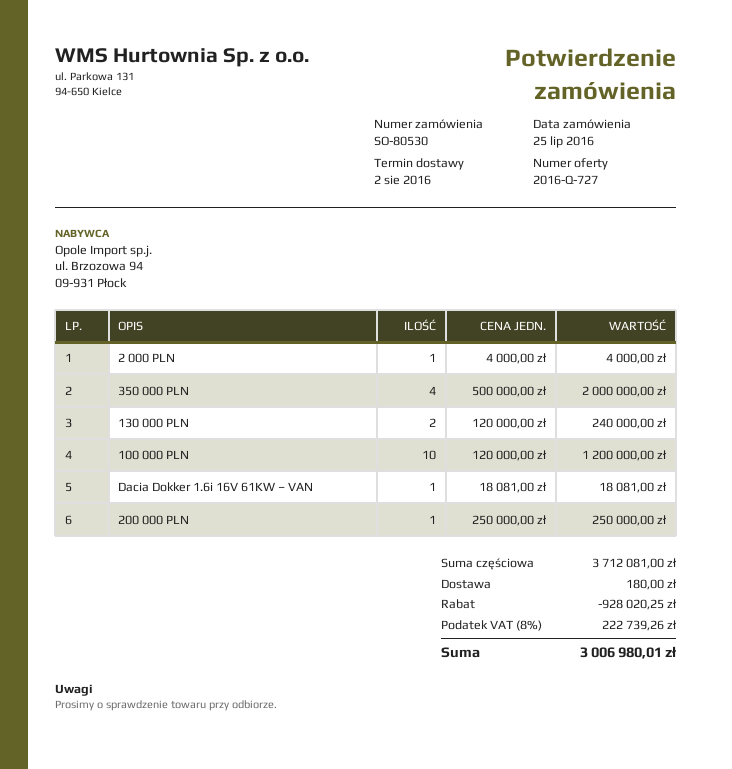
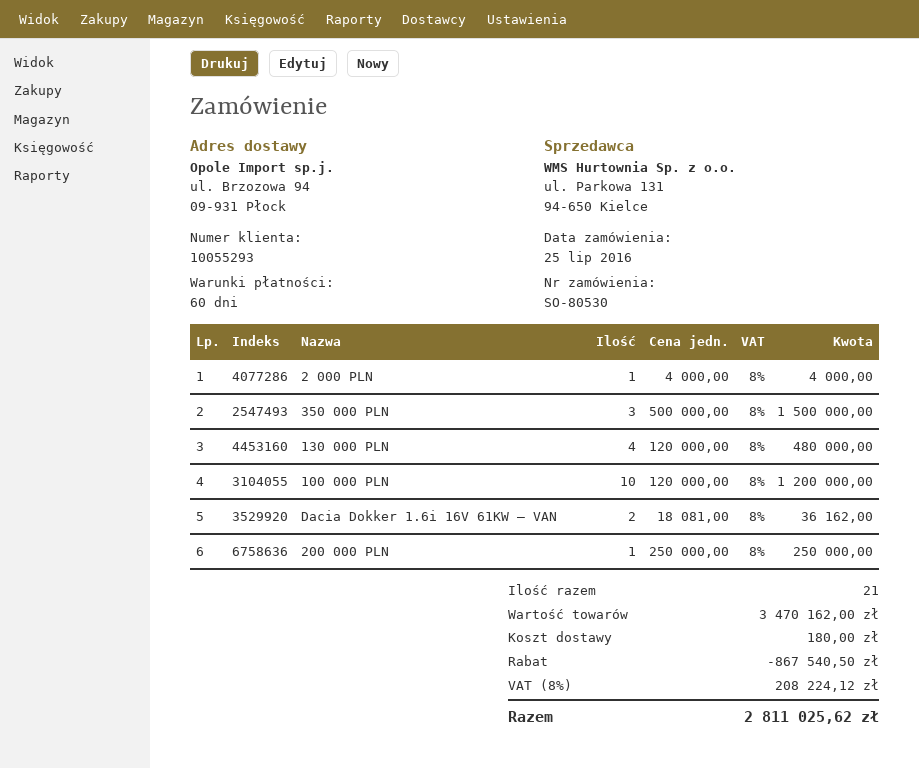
350 000 PLN: 4 x 500000.00 = 2000000.00 -> 3 x 500000.00 = 1500000.00
130 000 PLN: 2 x 120000.00 = 240000.00 -> 4 x 120000.00 = 480000.00
Dacia Dokker 1.6i 16V 61KW – VAN: 1 x 18081.00 = 18081.00 -> 2 x 18081.00 = 36162.00
subtotal: 3712081.00 -> 3470162.00
discount: 928020.25 -> 867540.50
tax: 8% = 222739.26 -> 8% = 208224.12
total: 3006980.01 -> 2811025.62

